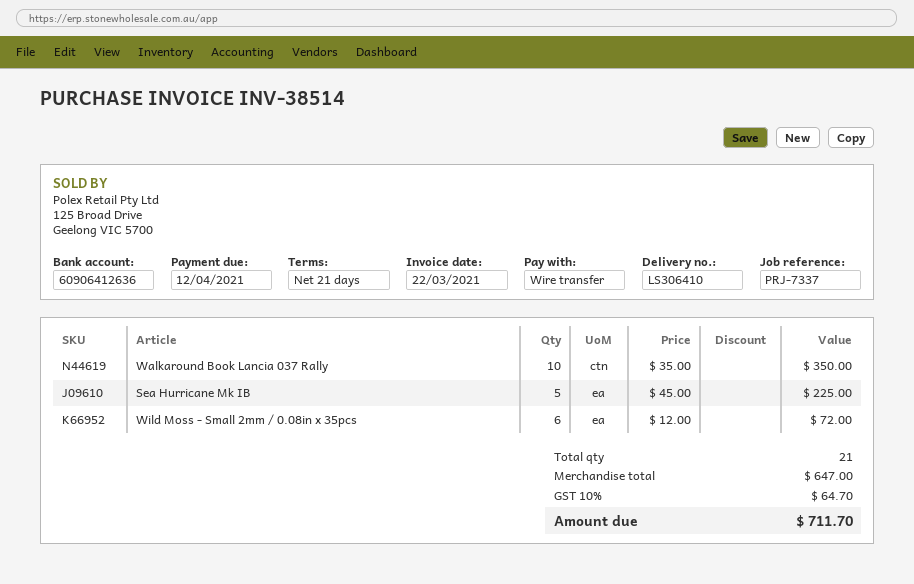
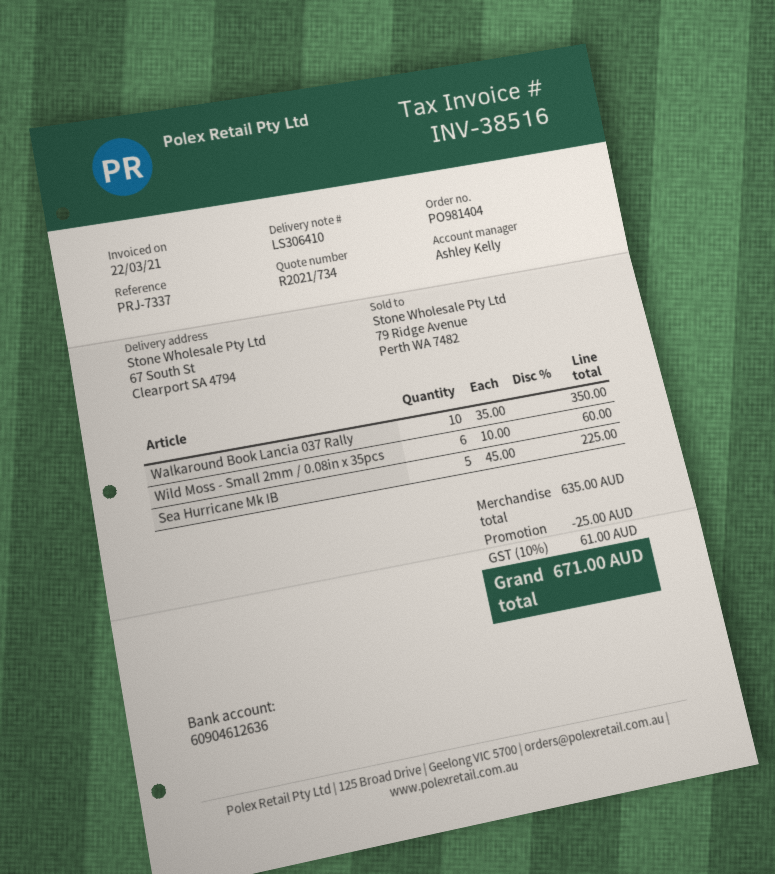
invoice number: INV-38514 -> INV-38516
bank account: 60906412636 -> 60904612636
Wild Moss - Small 2mm / 0.08in x 35pcs: 6 x 12.00 = 72.00 -> 6 x 10.00 = 60.00
subtotal: 647.00 -> 635.00
discount: none -> 25.00
tax: 10% = 64.70 -> 10% = 61.00
total: 711.70 -> 671.00

